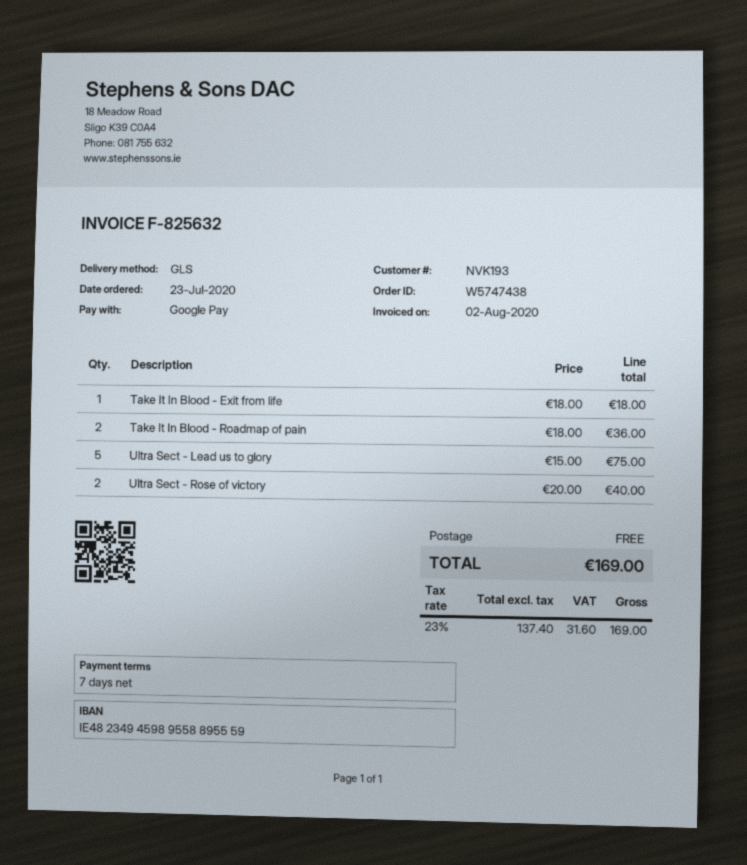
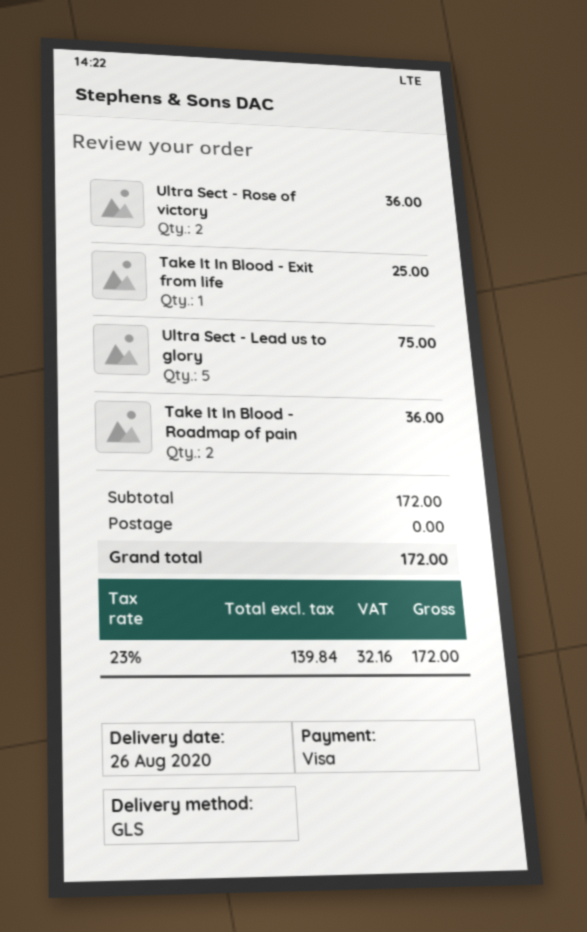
payment method: Google Pay -> Visa
Take It In Blood - Exit from life: 1 for 18.00 -> 1 for 25.00
Ultra Sect - Rose of victory: 2 for 40.00 -> 2 for 36.00
net: 137.40 -> 139.84
tax: 23% = 31.60 -> 23% = 32.16
total: 169.00 -> 172.00

